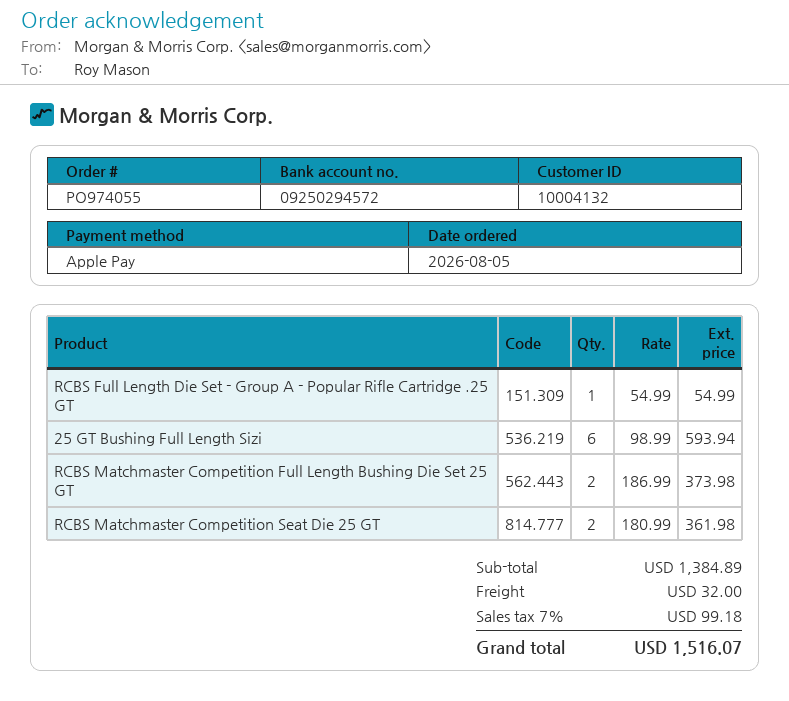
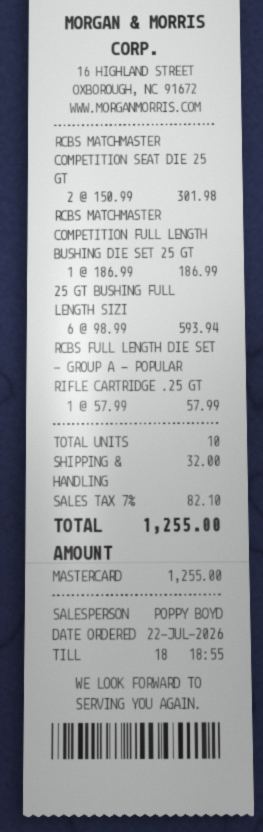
order date: 2026-08-05 -> 2026-07-22
payment method: Apple Pay -> Mastercard
RCBS Full Length Die Set - Group A - Popular Rifle Cartridge .25 GT: 1 x 54.99 = 54.99 -> 1 x 57.99 = 57.99
RCBS Matchmaster Competition Full Length Bushing Die Set 25 GT: 2 x 186.99 = 373.98 -> 1 x 186.99 = 186.99
RCBS Matchmaster Competition Seat Die 25 GT: 2 x 180.99 = 361.98 -> 2 x 150.99 = 301.98
tax: 7% = 99.18 -> 7% = 82.10
total: 1516.07 -> 1255.00

